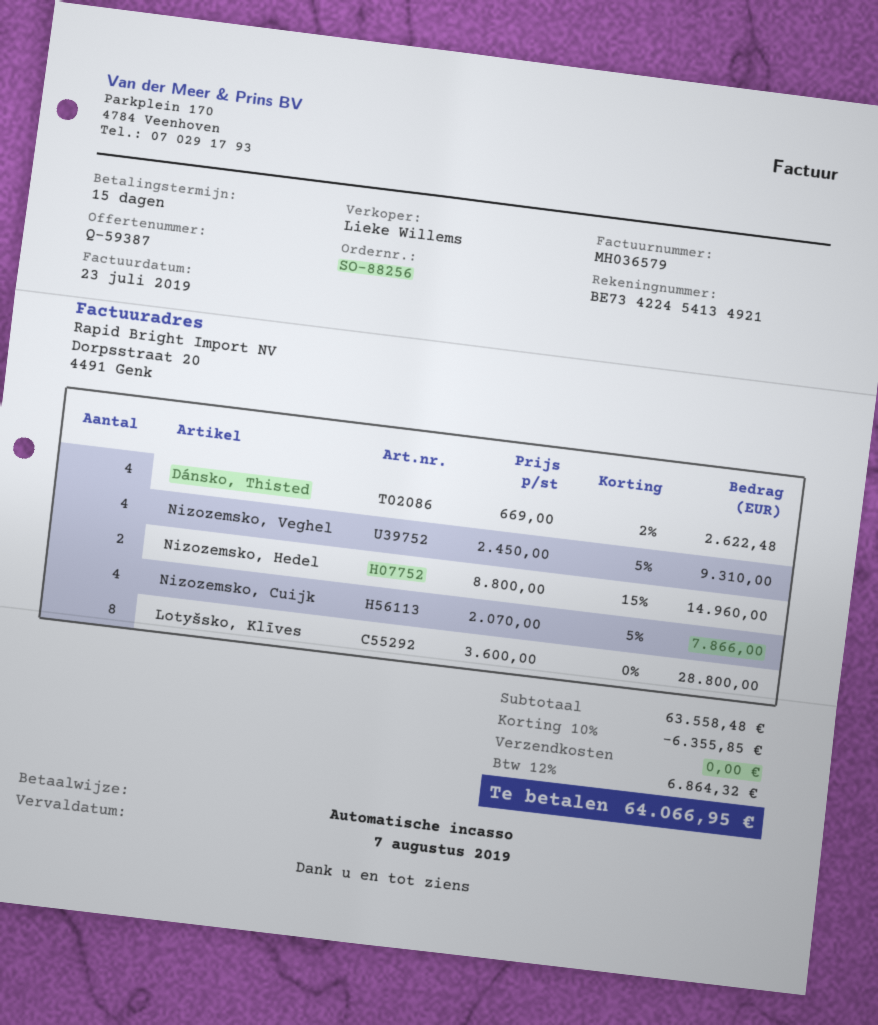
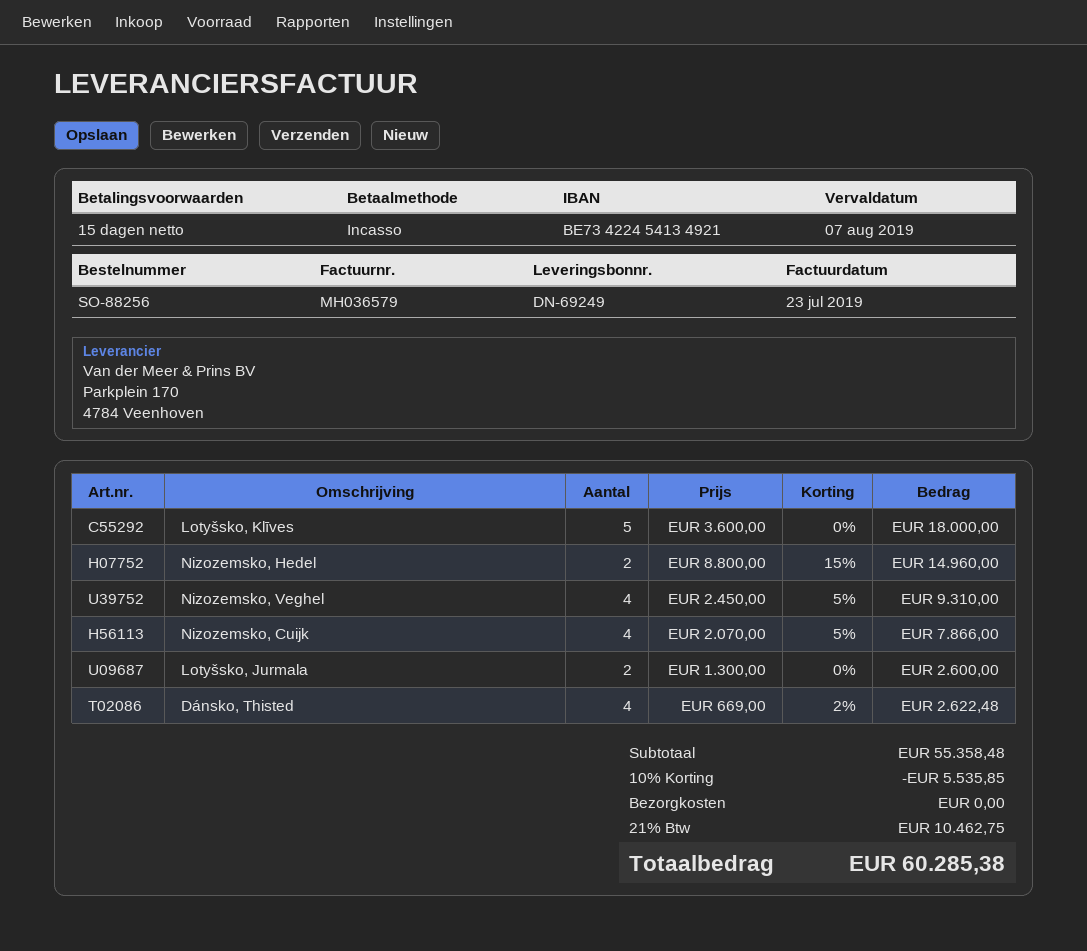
Lotyšsko, Klīves: 8 x 3600.00 = 28800.00 -> 5 x 3600.00 = 18000.00
Lotyšsko, Jurmala: none -> 2 x 1300.00 = 2600.00
subtotal: 63558.48 -> 55358.48
discount: 10% = 6355.85 -> 10% = 5535.85
tax: 12% = 6864.32 -> 21% = 10462.75
total: 64066.95 -> 60285.38

